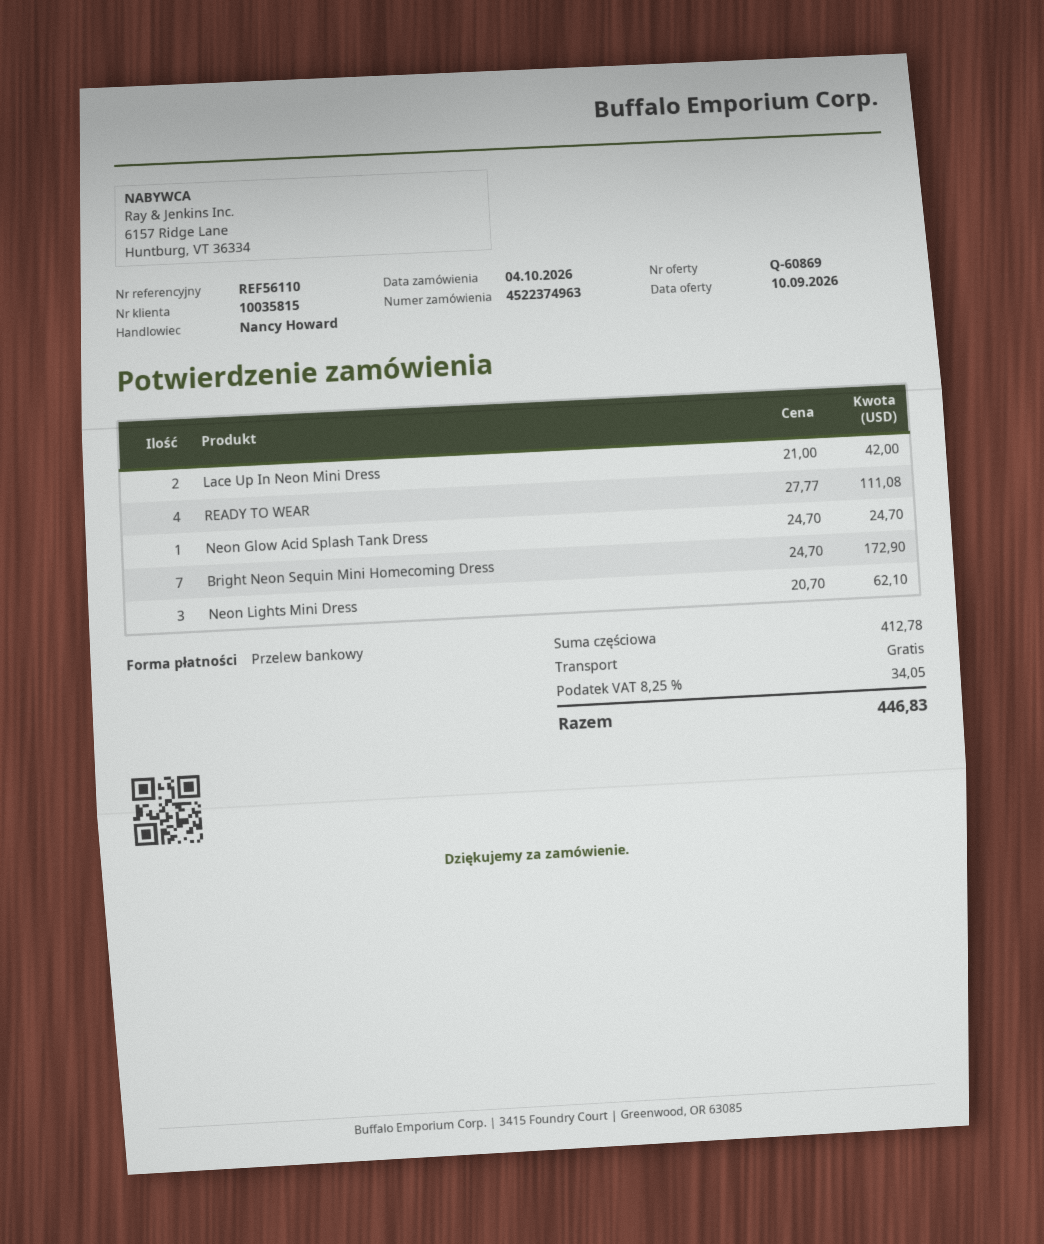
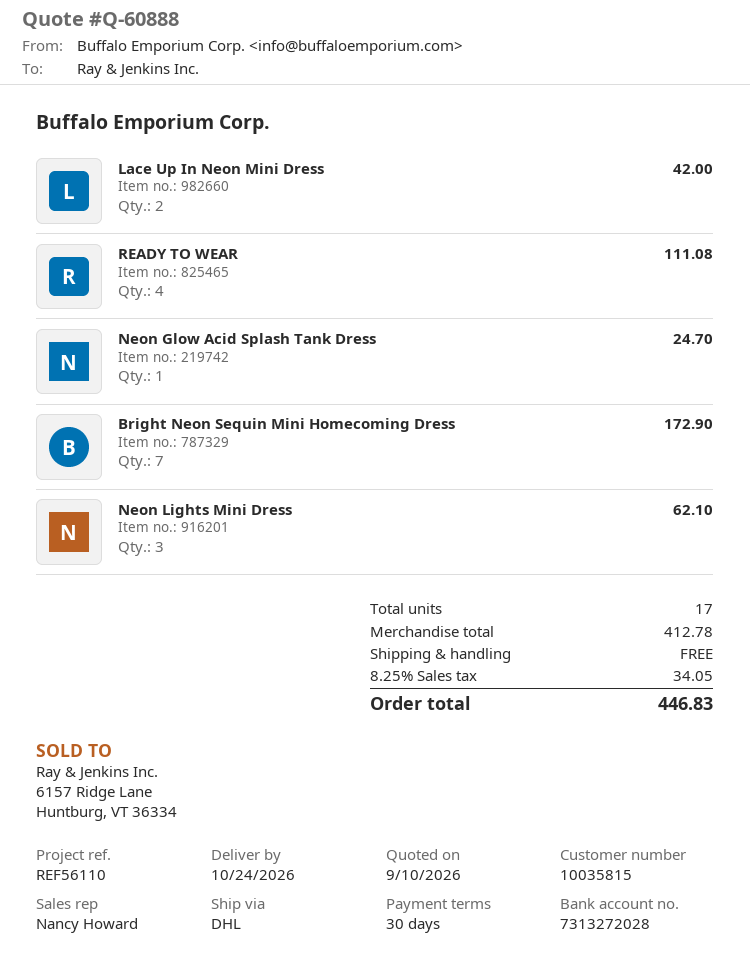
quote number: Q-60869 -> Q-60888

